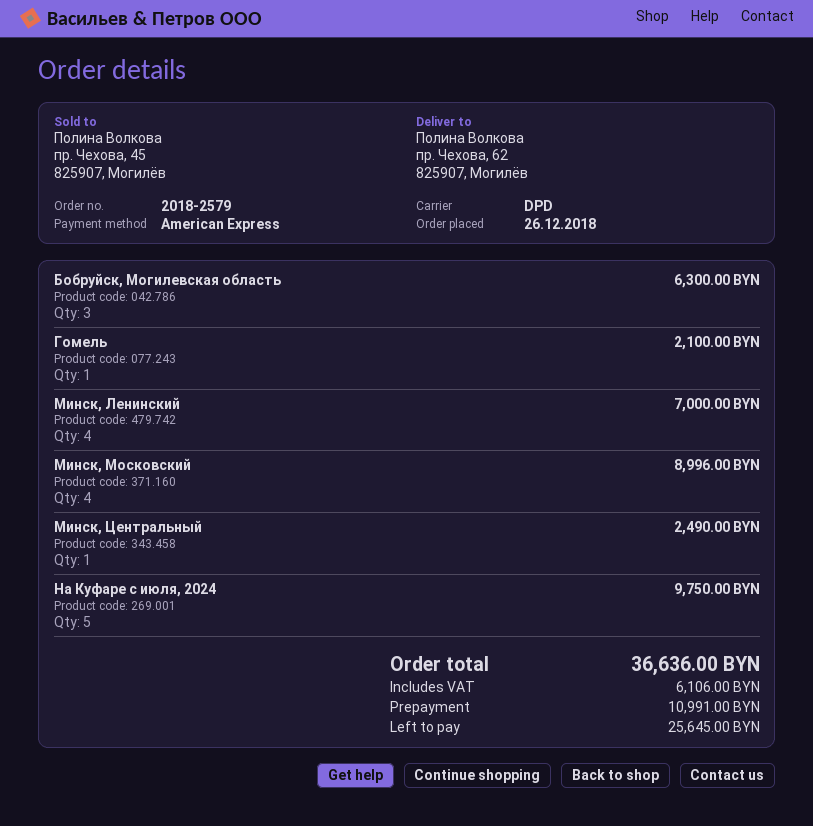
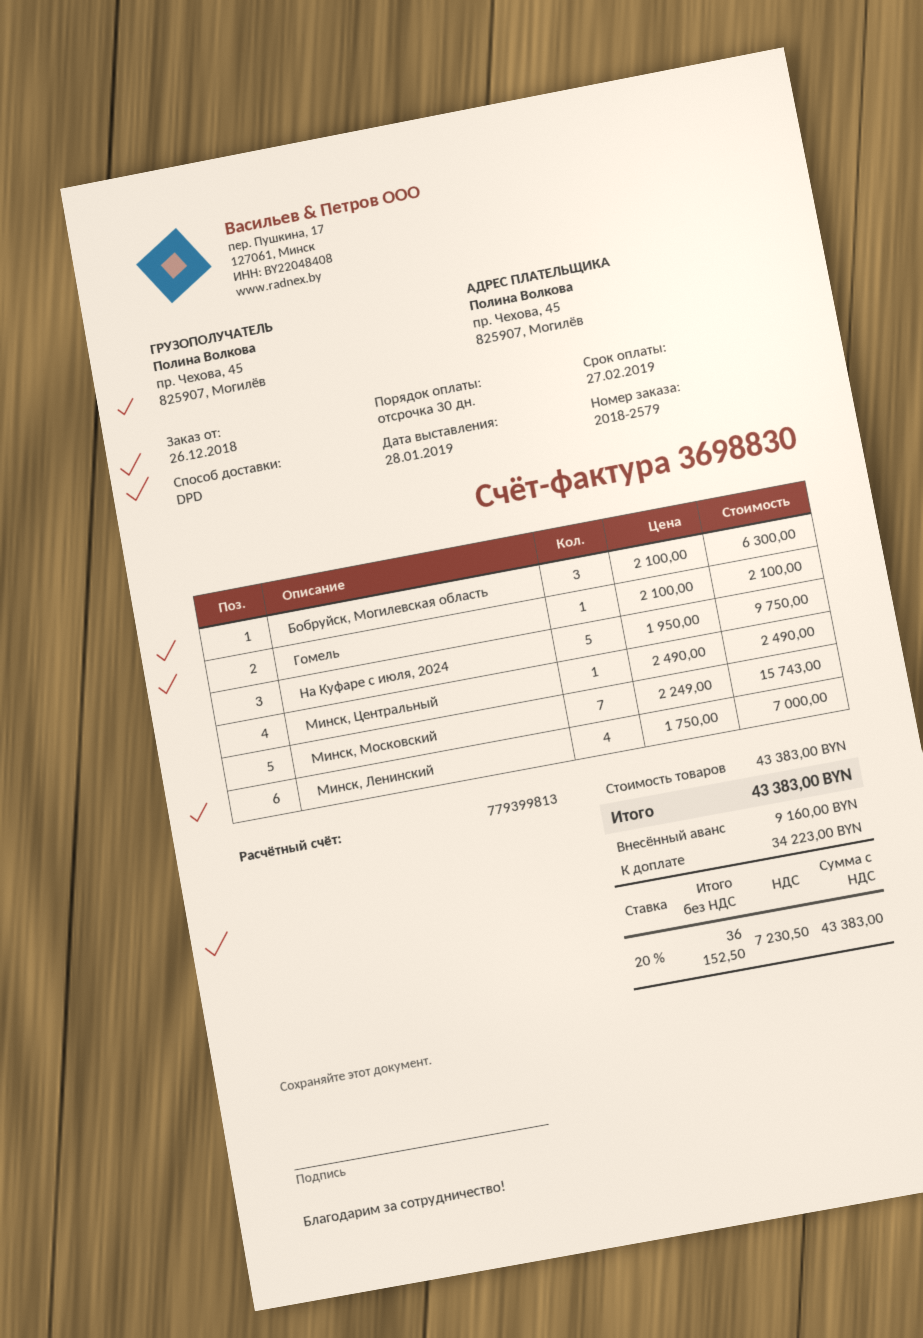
ship to: пр. Чехова, 62, 825907, Могилёв -> пр. Чехова, 45, 825907, Могилёв
Минск, Московский: 4 for 8996.00 -> 7 for 15743.00
tax: 6106.00 -> 7230.50
total: 36636.00 -> 43383.00
deposit: 10991.00 -> 9160.00
balance: 25645.00 -> 34223.00

